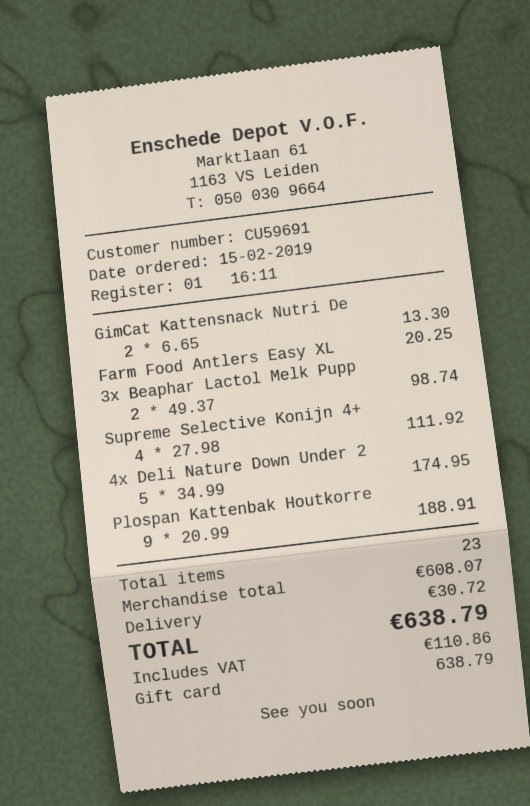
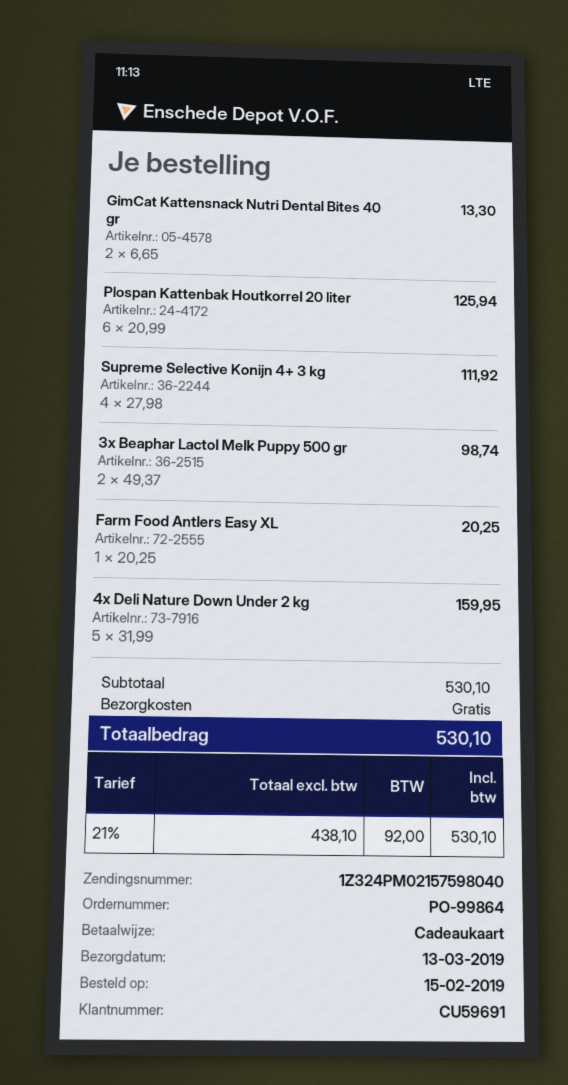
4x Deli Nature Down Under 2: 5 x 34.99 = 174.95 -> 5 x 31.99 = 159.95
Plospan Kattenbak Houtkorre: 9 x 20.99 = 188.91 -> 6 x 20.99 = 125.94
subtotal: 608.07 -> 530.10
shipping: 30.72 -> 0.00
tax: 110.86 -> 92.00
total: 638.79 -> 530.10

